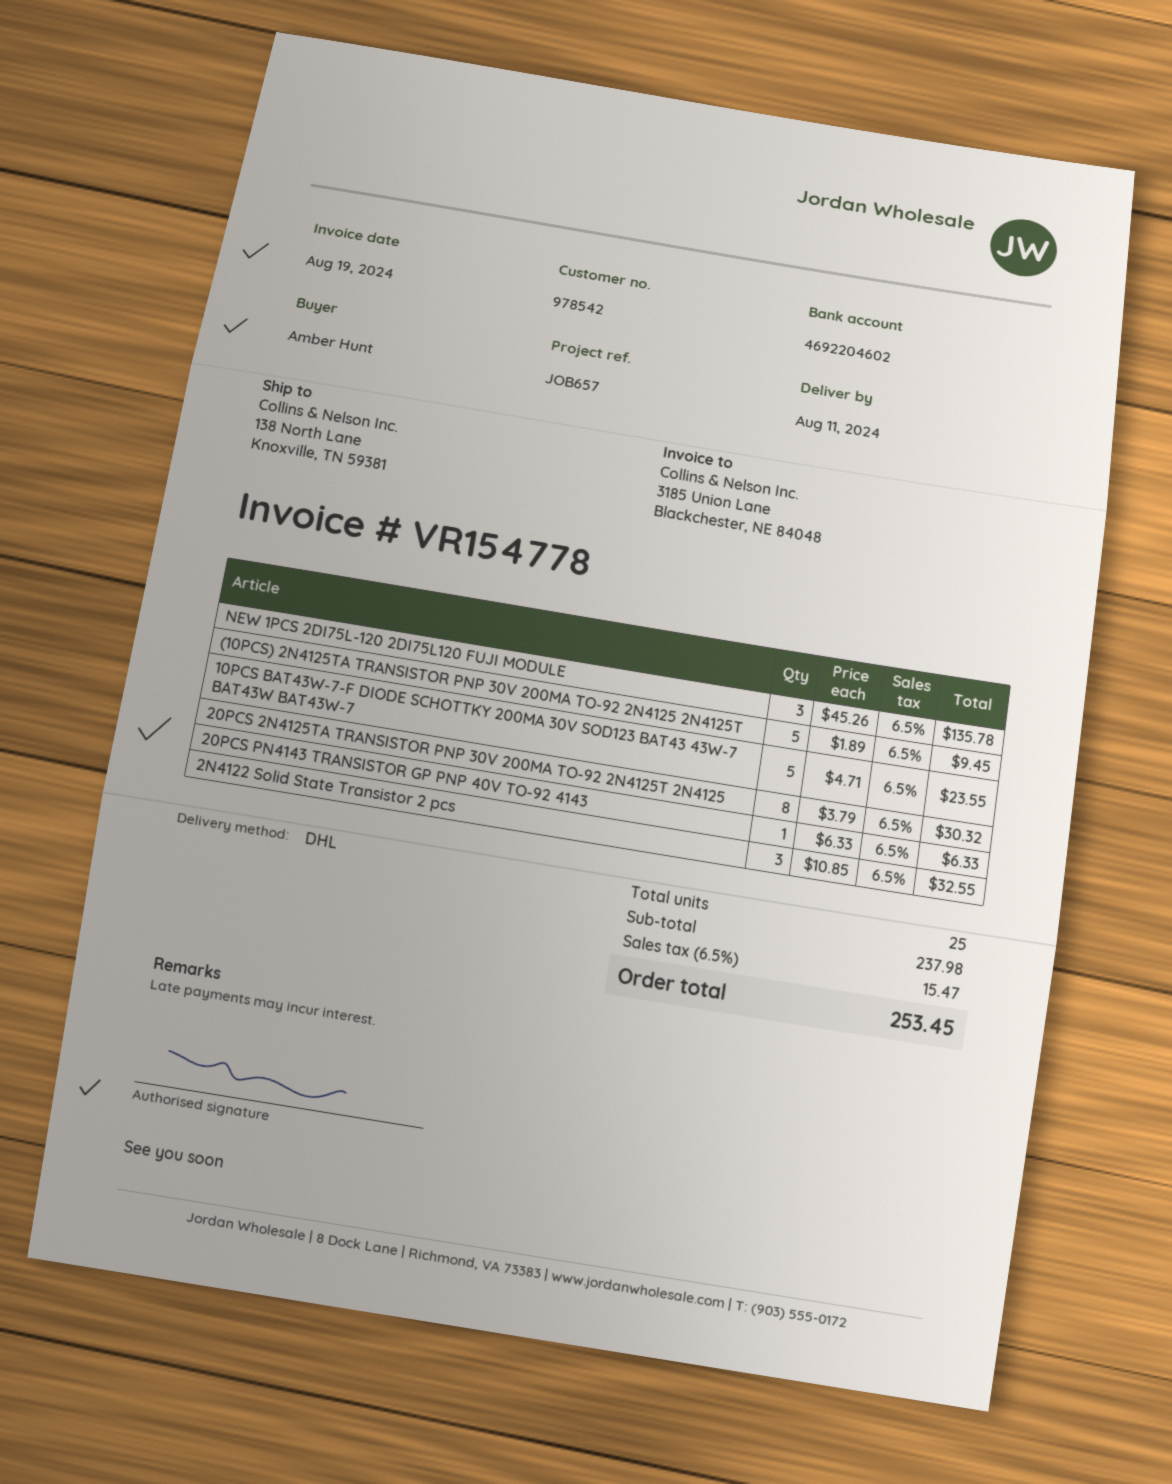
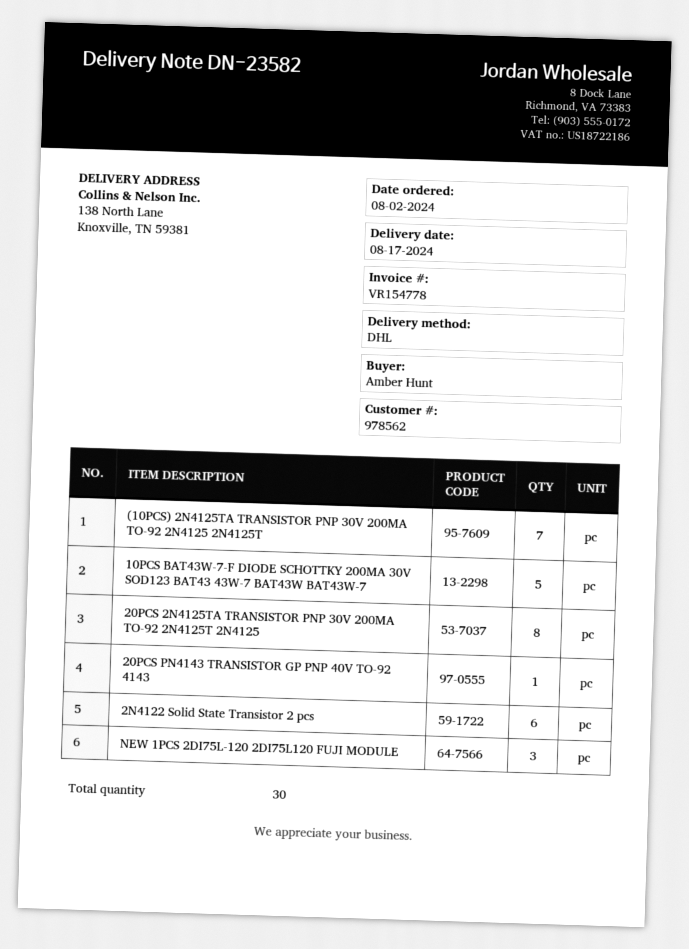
delivery date: 2024-08-11 -> 2024-08-17
customer number: 978542 -> 978562
(10PCS) 2N4125TA TRANSISTOR PNP 30V 200MA TO-92 2N4125 2N4125T: 5 -> 7
2N4122 Solid State Transistor 2 pcs: 3 -> 6
total quantity: 25 -> 30

